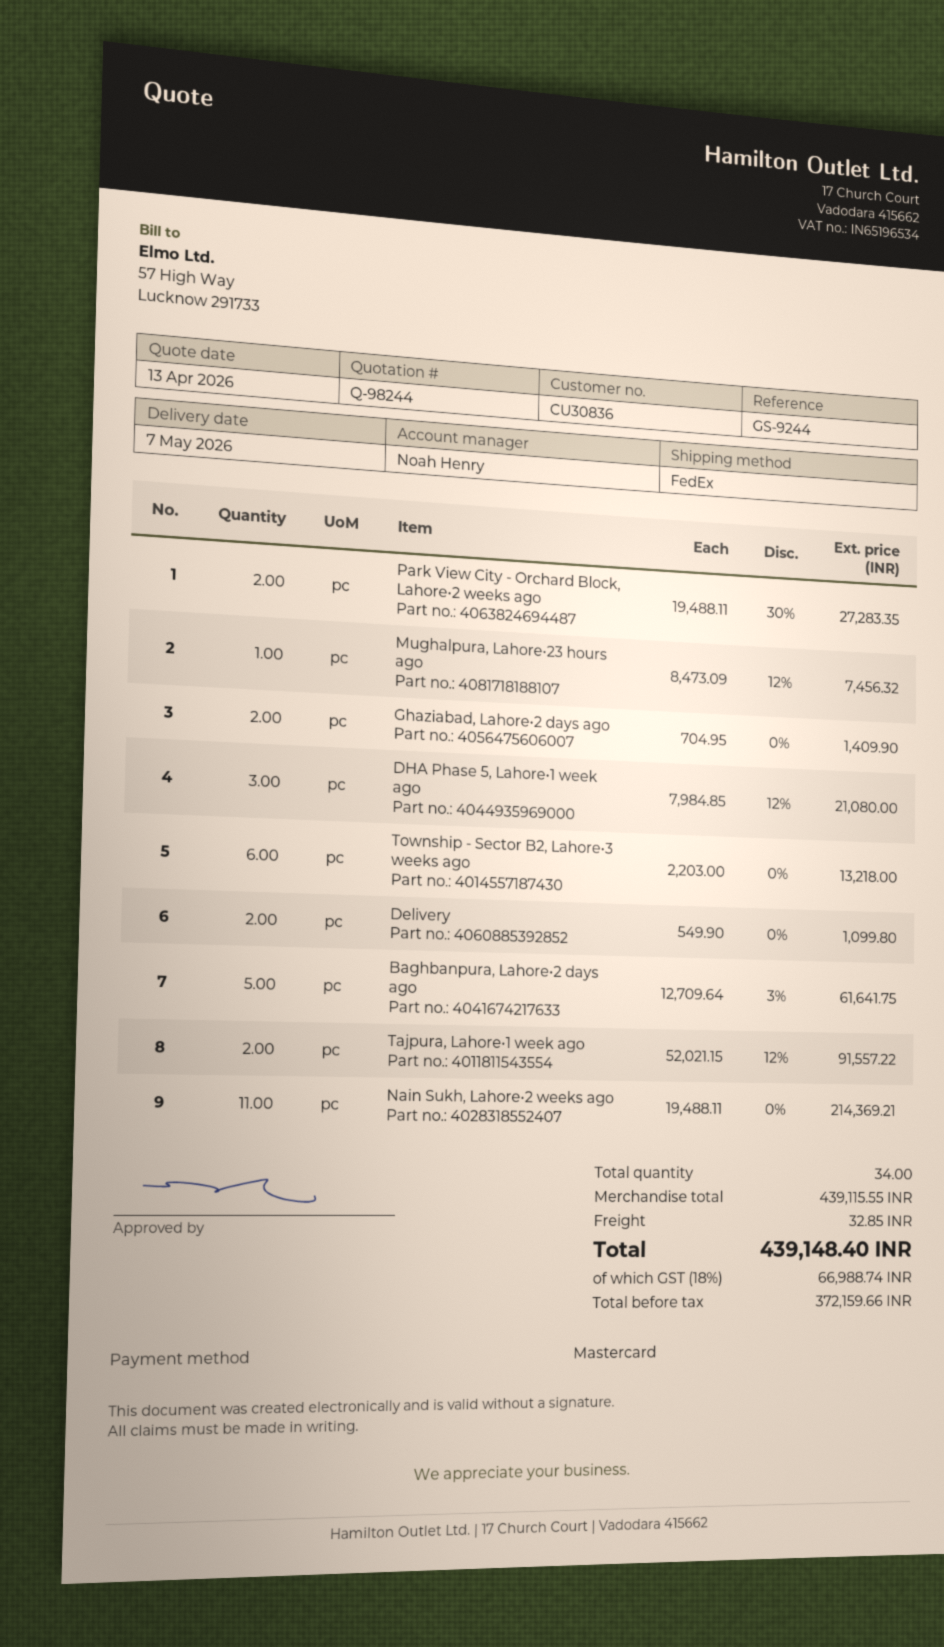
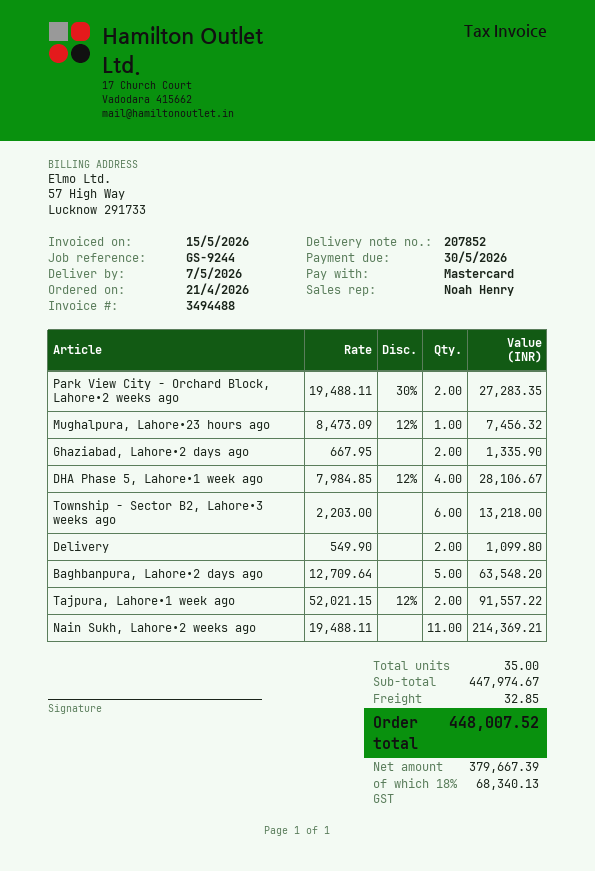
Ghaziabad, Lahore•2 days ago: 2 x 704.95 = 1409.90 -> 2 x 667.95 = 1335.90
DHA Phase 5, Lahore•1 week ago: 3 x 7984.85 - 12% = 21080.00 -> 4 x 7984.85 - 12% = 28106.67
Baghbanpura, Lahore•2 days ago: 5 x 12709.64 - 3% = 61641.75 -> 5 x 12709.64 = 63548.20
total quantity: 34 -> 35
subtotal: 439115.55 -> 447974.67
net: 372159.66 -> 379667.39
tax: 18% = 66988.74 -> 18% = 68340.13
total: 439148.40 -> 448007.52

